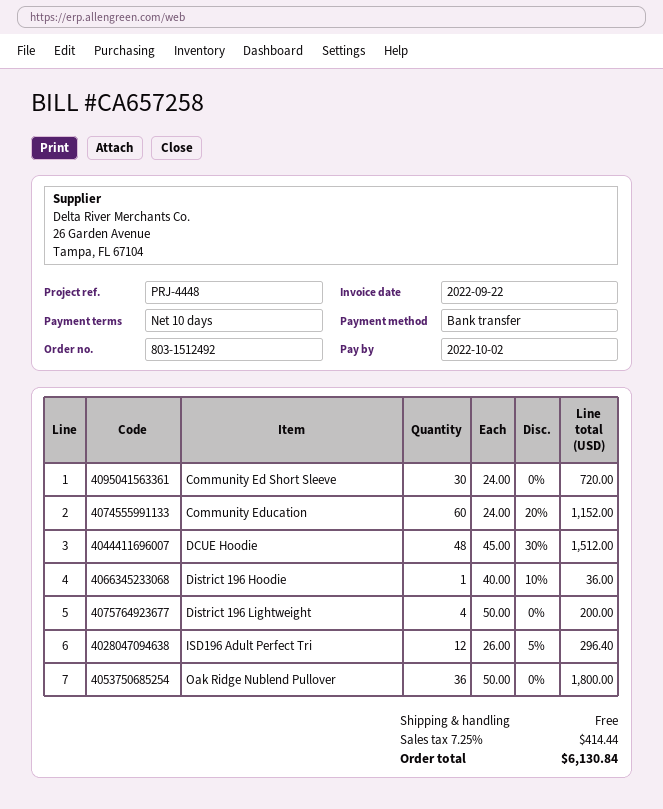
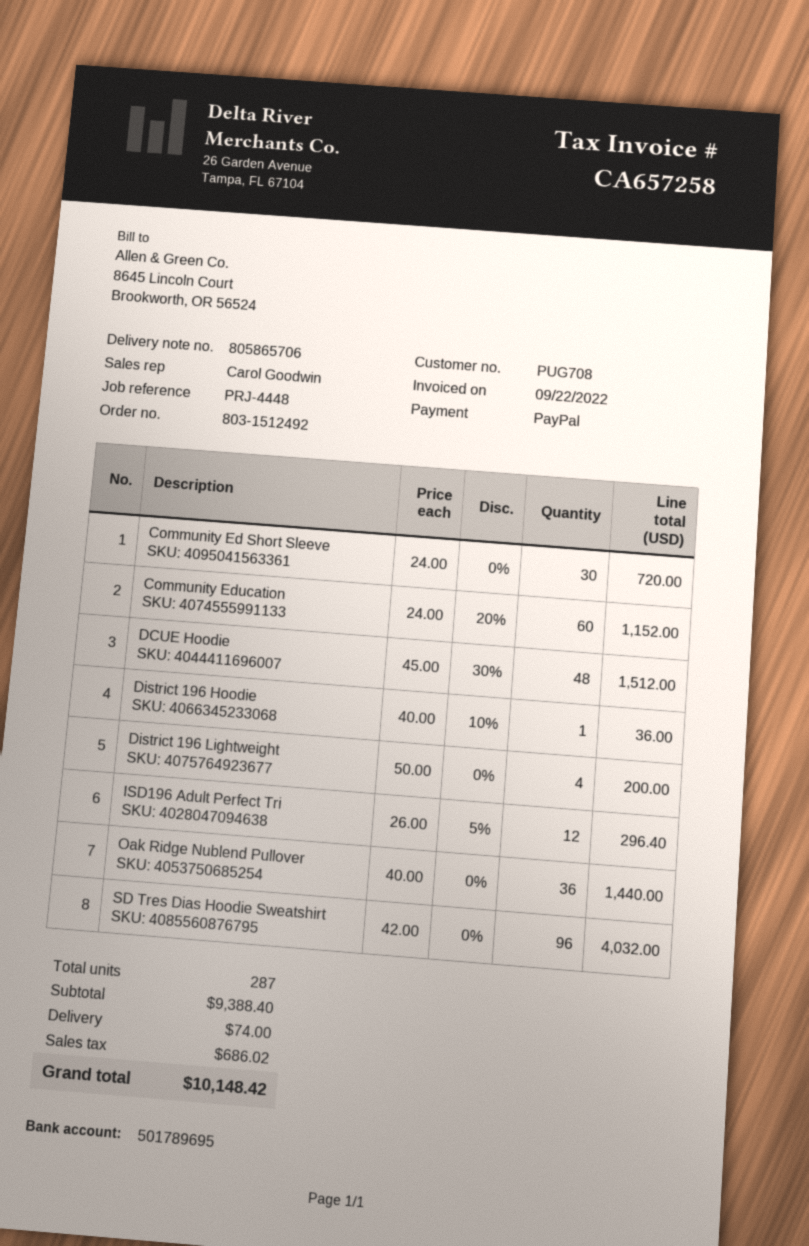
payment method: bank transfer -> PayPal
Oak Ridge Nublend Pullover: 36 x 50.00 = 1800.00 -> 36 x 40.00 = 1440.00
SD Tres Dias Hoodie Sweatshirt: none -> 96 x 42.00 = 4032.00
shipping: 0.00 -> 74.00
tax: 414.44 -> 686.02
total: 6130.84 -> 10148.42

